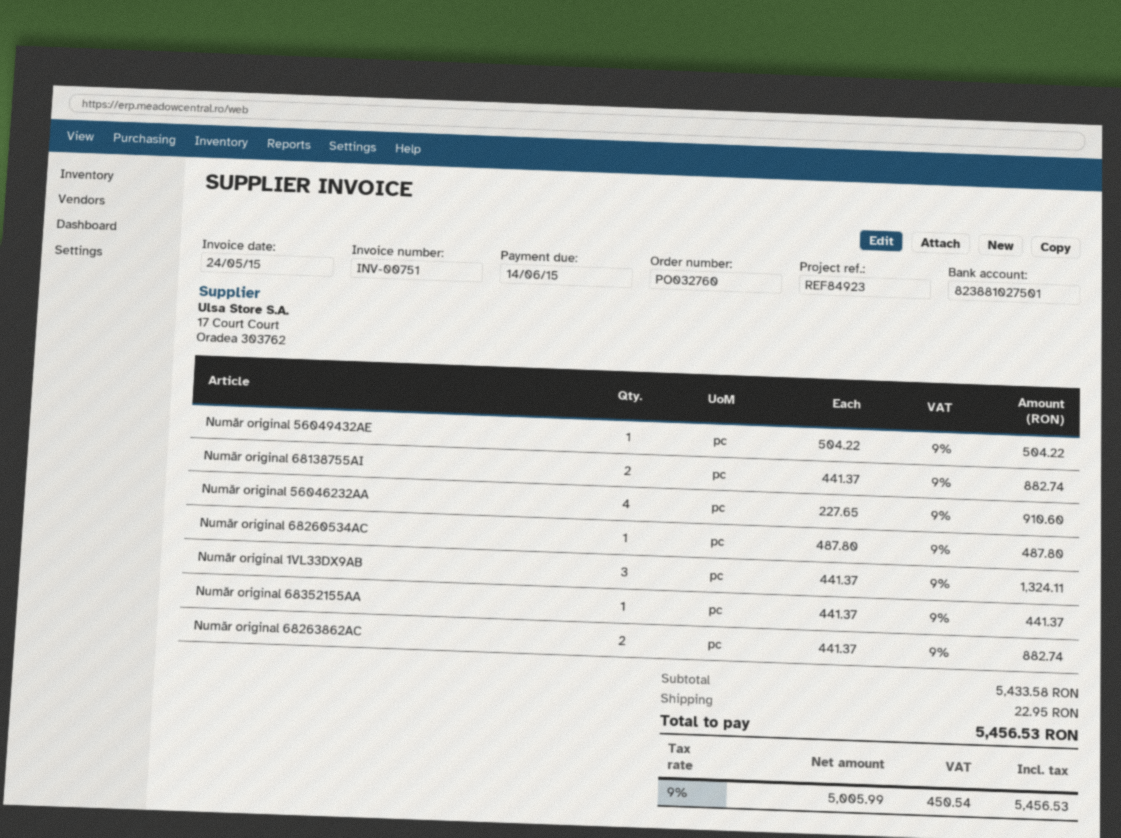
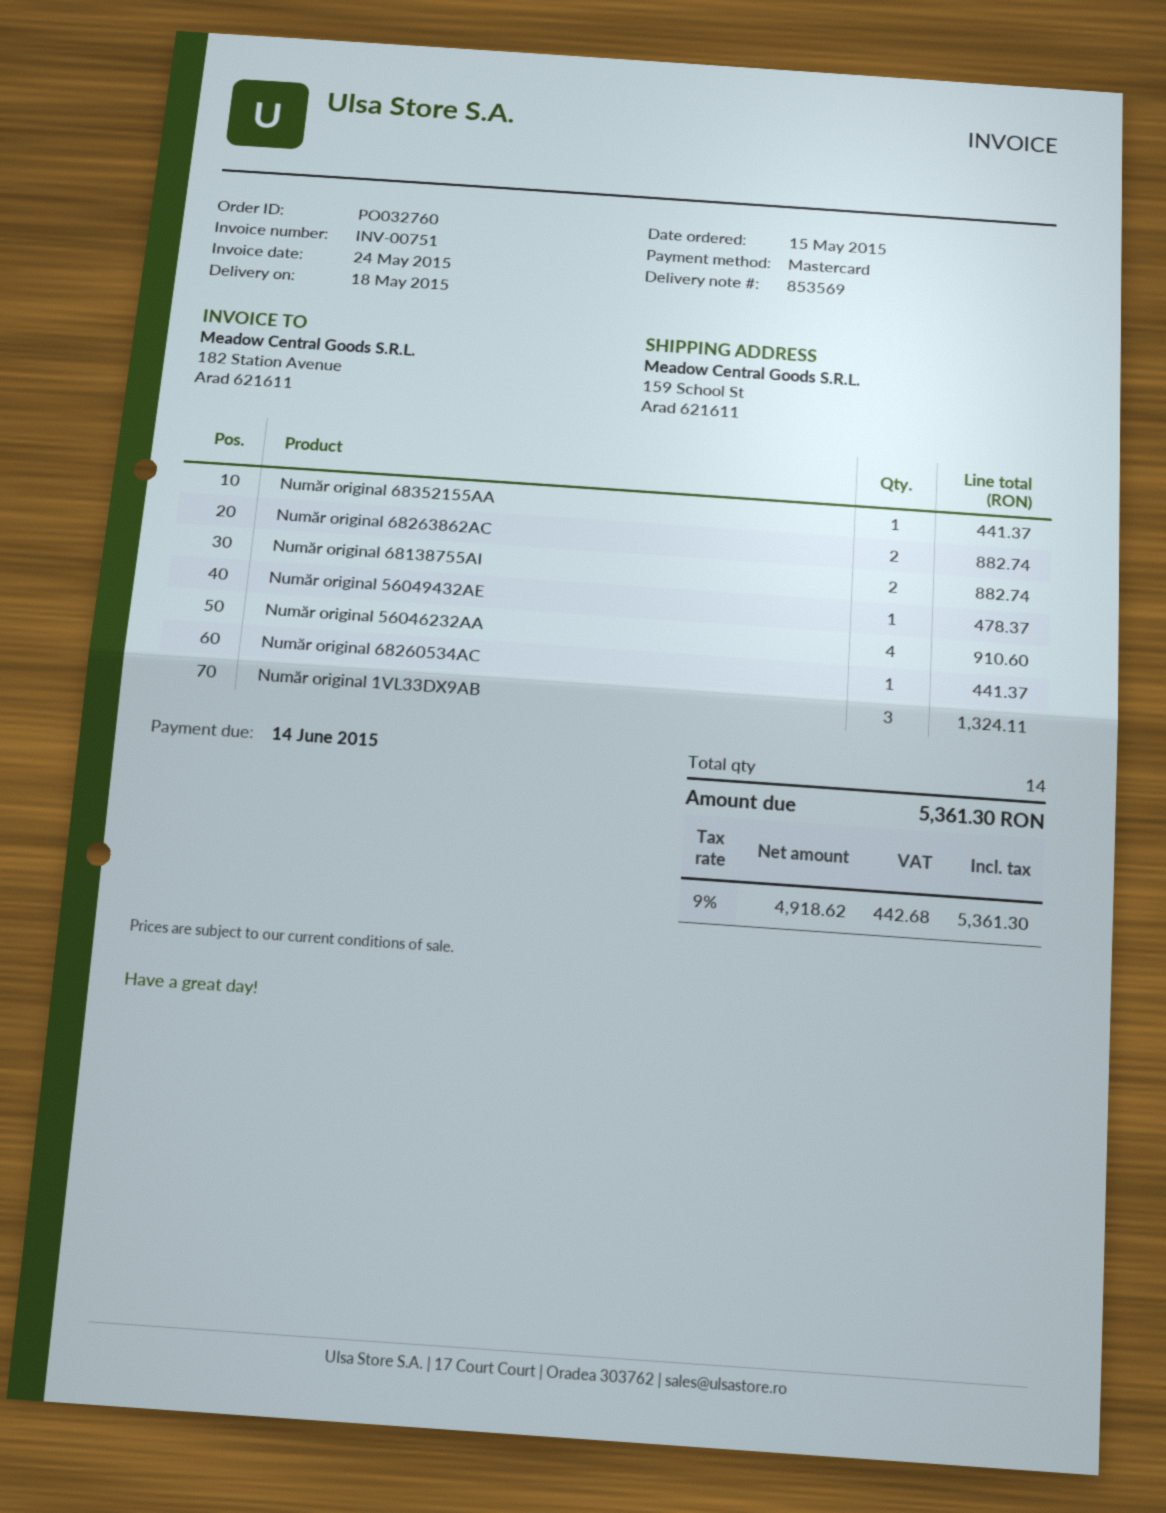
Număr original 56049432AE: 1 for 504.22 -> 1 for 478.37
Număr original 68260534AC: 1 for 487.80 -> 1 for 441.37
shipping: 22.95 -> none
net: 5005.99 -> 4918.62
tax: 9% = 450.54 -> 9% = 442.68
total: 5456.53 -> 5361.30

